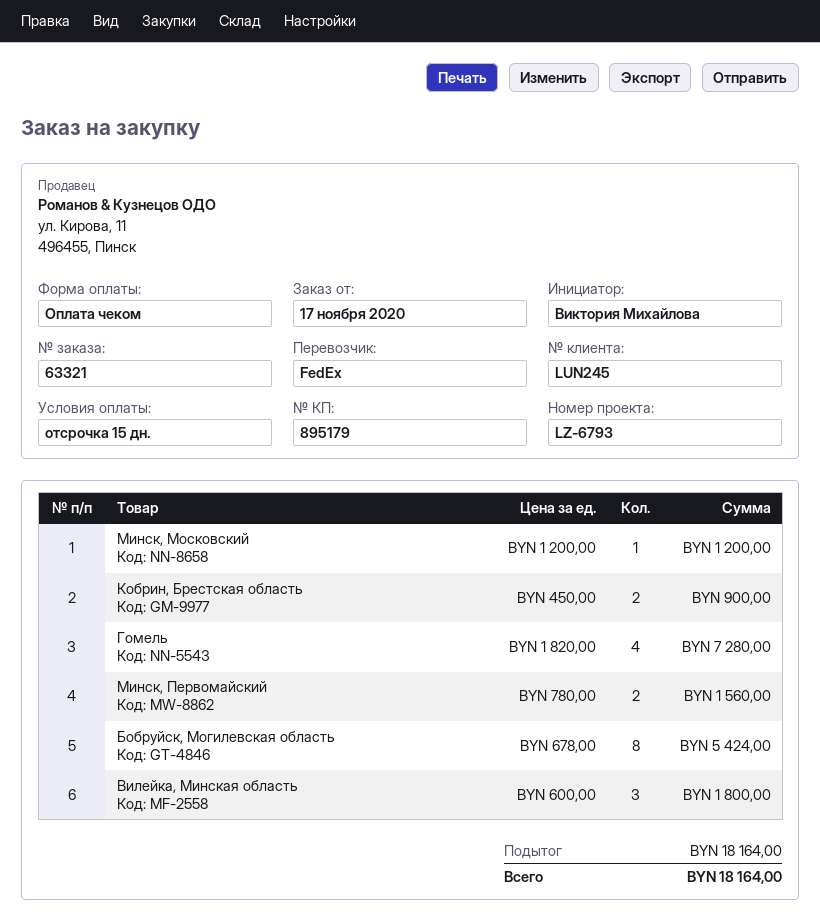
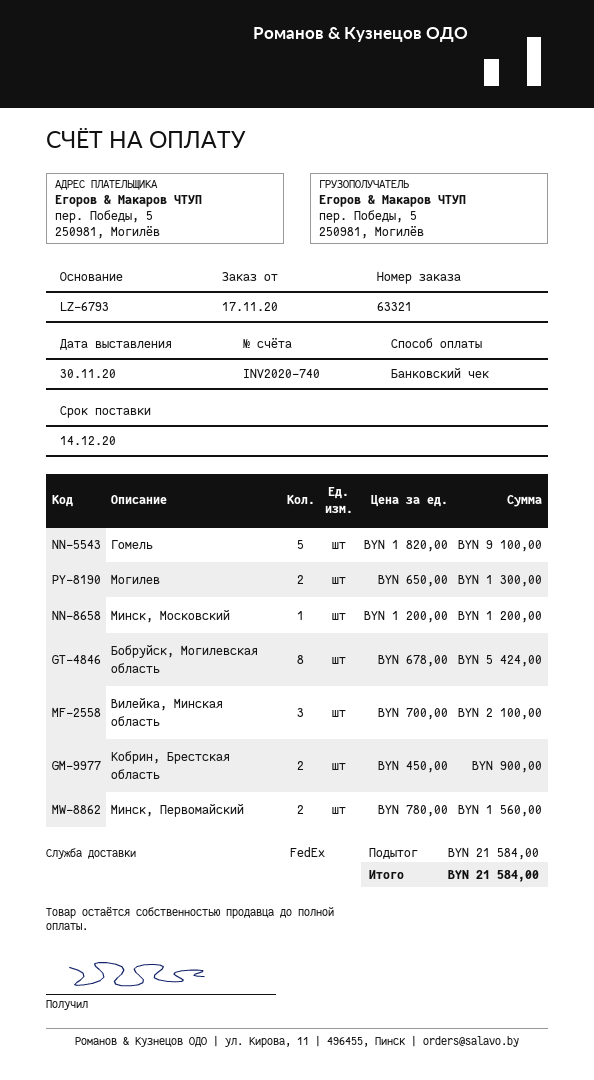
Гомель: 4 x 1820.00 = 7280.00 -> 5 x 1820.00 = 9100.00
Вилейка, Минская область: 3 x 600.00 = 1800.00 -> 3 x 700.00 = 2100.00
Могилев: none -> 2 x 650.00 = 1300.00
subtotal: 18164.00 -> 21584.00
total: 18164.00 -> 21584.00

